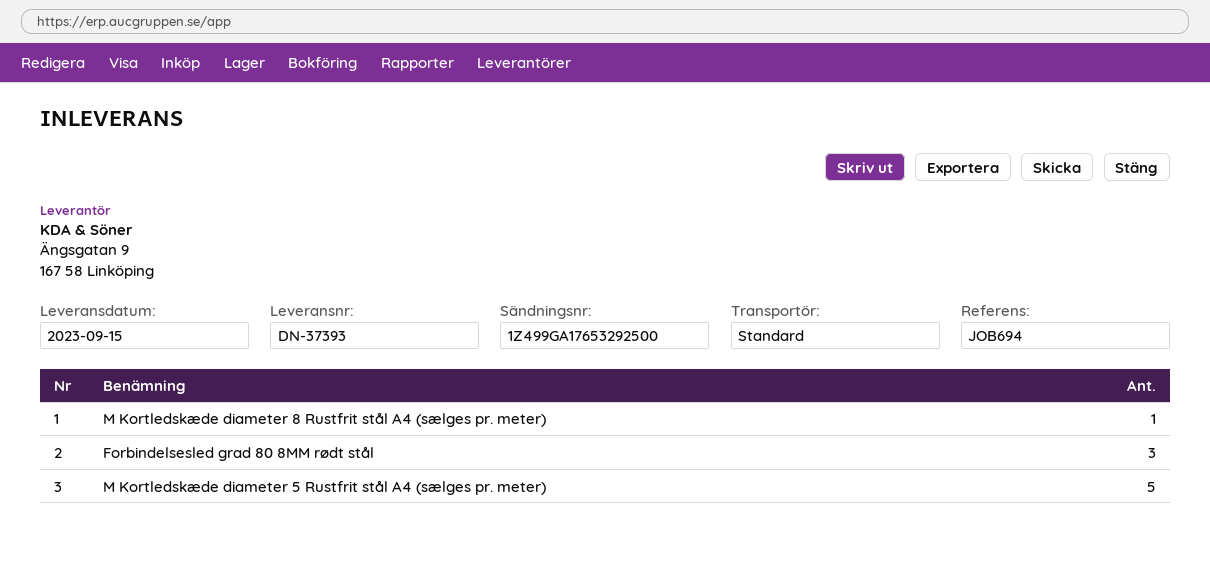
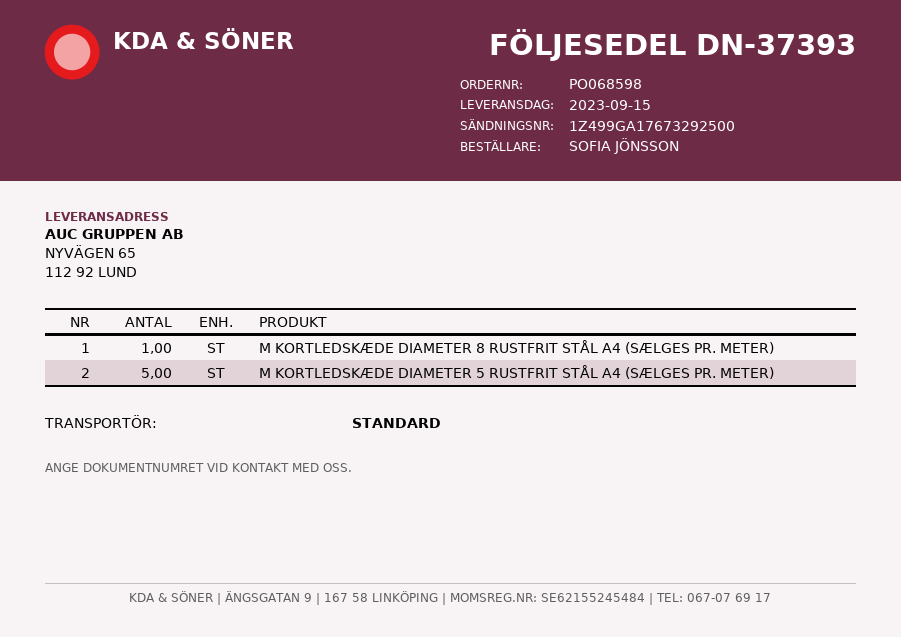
tracking number: 1Z499GA17653292500 -> 1Z499GA17673292500
Forbindelsesled grad 80 8MM rødt stål: 3 -> none

